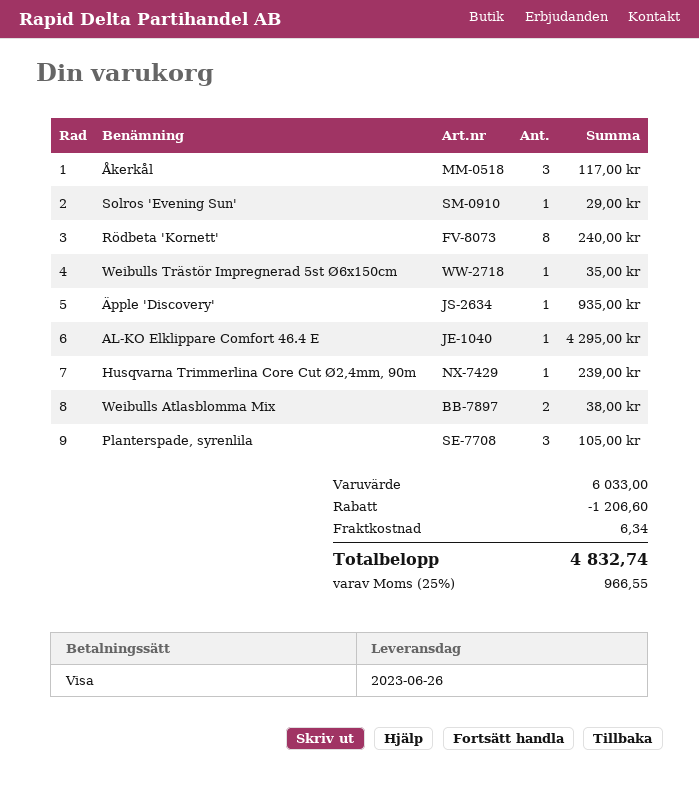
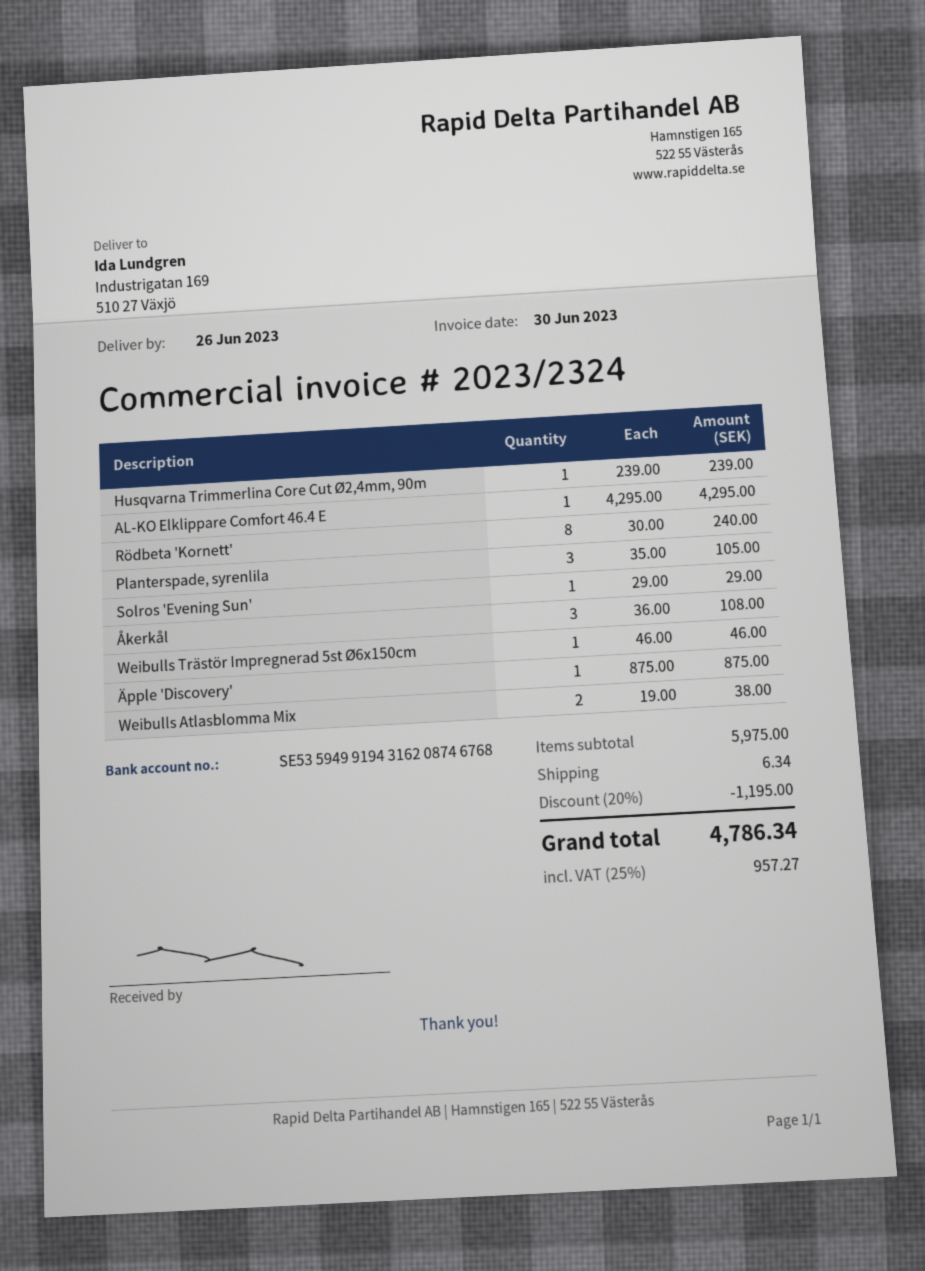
Åkerkål: 3 for 117.00 -> 3 for 108.00
Weibulls Trästör Impregnerad 5st Ø6x150cm: 1 for 35.00 -> 1 for 46.00
Äpple 'Discovery': 1 for 935.00 -> 1 for 875.00
subtotal: 6033.00 -> 5975.00
discount: 1206.60 -> 1195.00
tax: 25% = 966.55 -> 25% = 957.27
total: 4832.74 -> 4786.34

